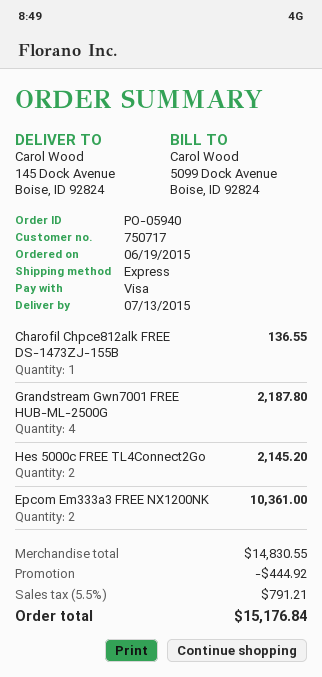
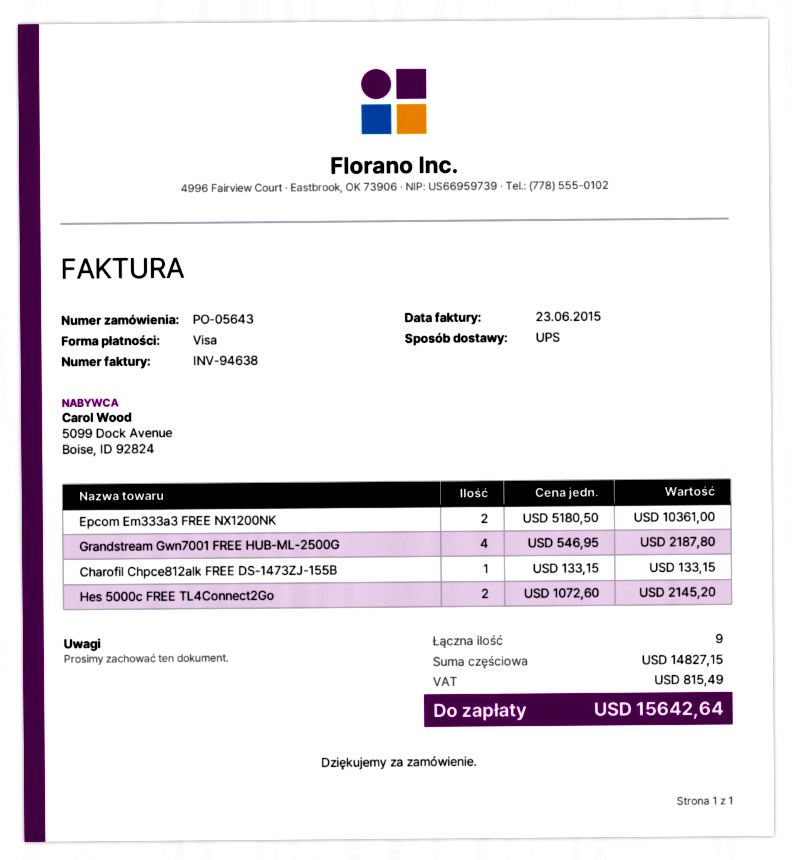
order number: PO-05940 -> PO-05643
shipping method: express -> UPS
Charofil Chpce812alk FREE DS-1473ZJ-155B: 1 for 136.55 -> 1 for 133.15
subtotal: 14830.55 -> 14827.15
discount: 444.92 -> none
tax: 791.21 -> 815.49
total: 15176.84 -> 15642.64

